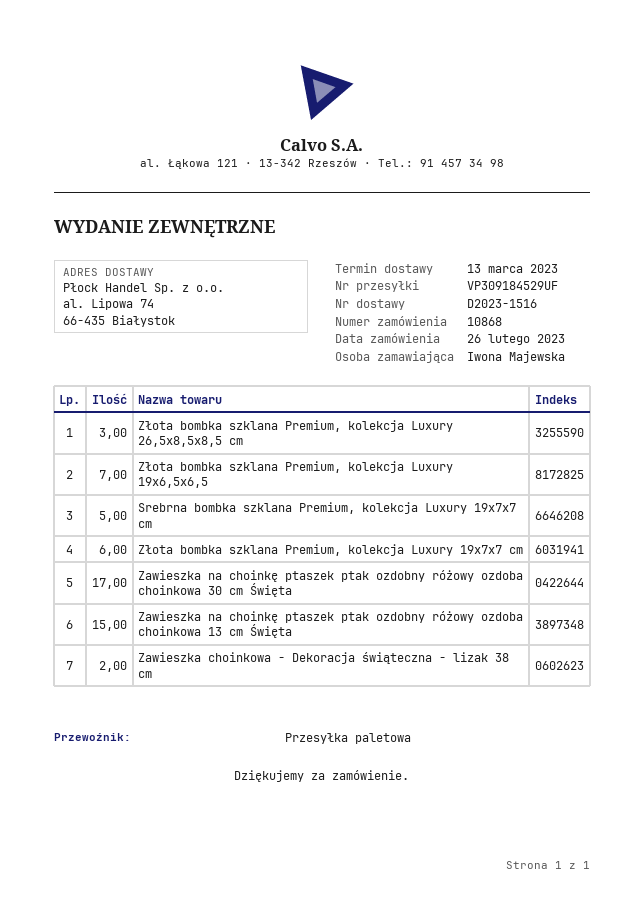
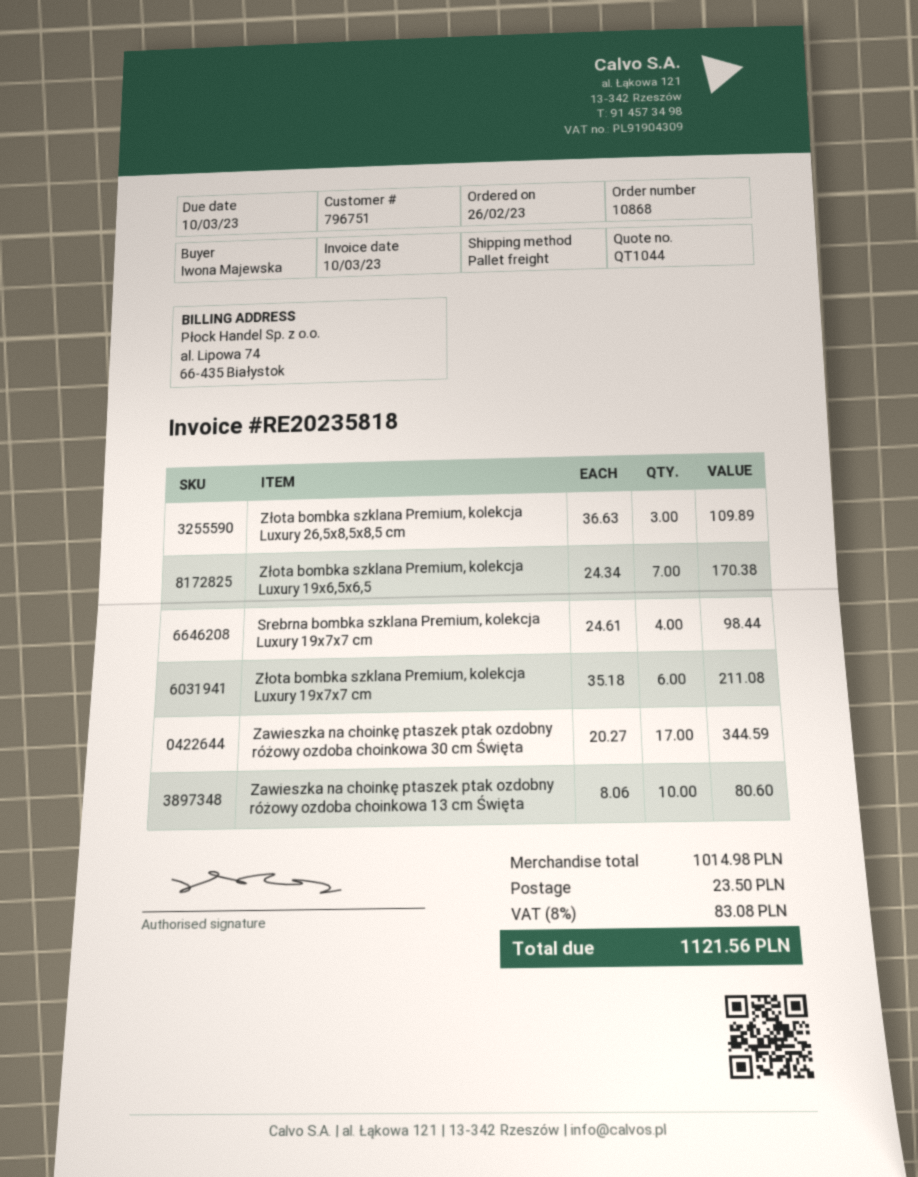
Srebrna bombka szklana Premium, kolekcja Luxury 19x7x7 cm: 5 -> 4
Zawieszka na choinkę ptaszek ptak ozdobny różowy ozdoba choinkowa 13 cm Święta: 15 -> 10
Zawieszka choinkowa - Dekoracja świąteczna - lizak 38 cm: 2 -> none

